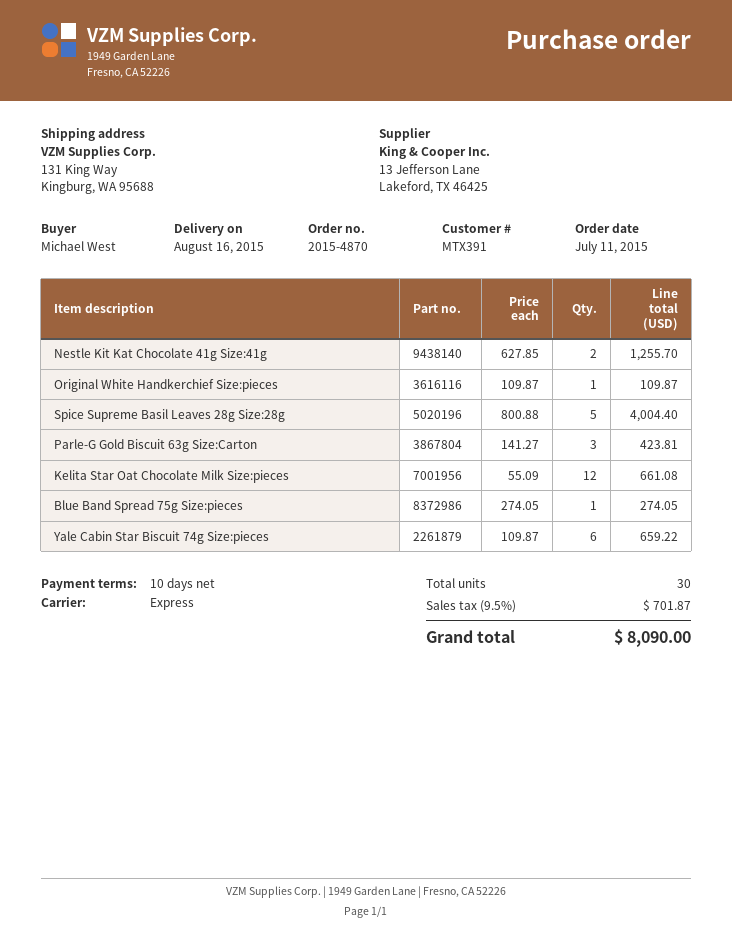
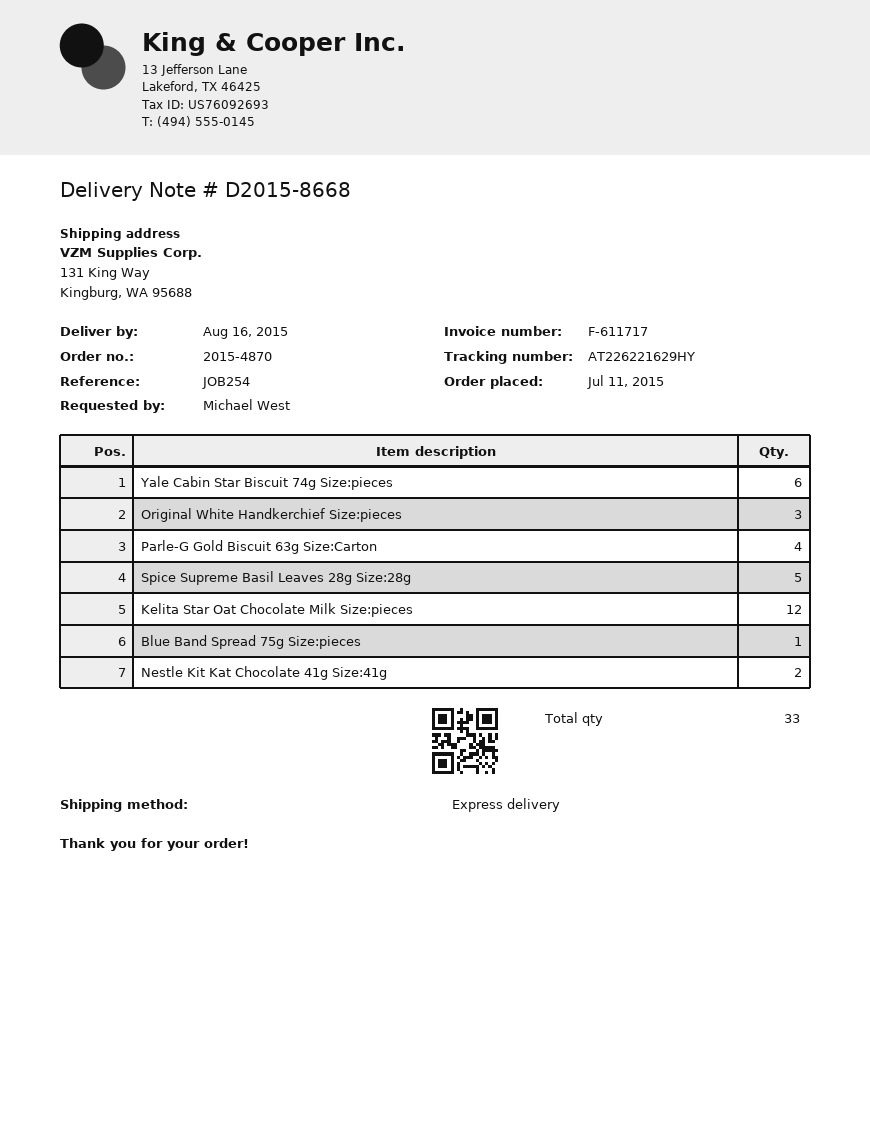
Original White Handkerchief Size:pieces: 1 -> 3
Parle-G Gold Biscuit 63g Size:Carton: 3 -> 4
total quantity: 30 -> 33

